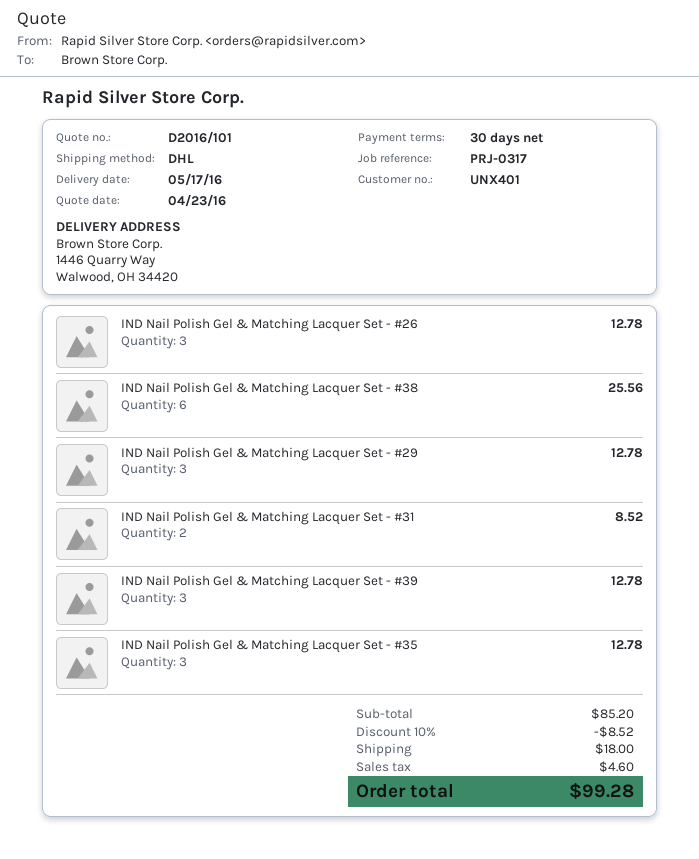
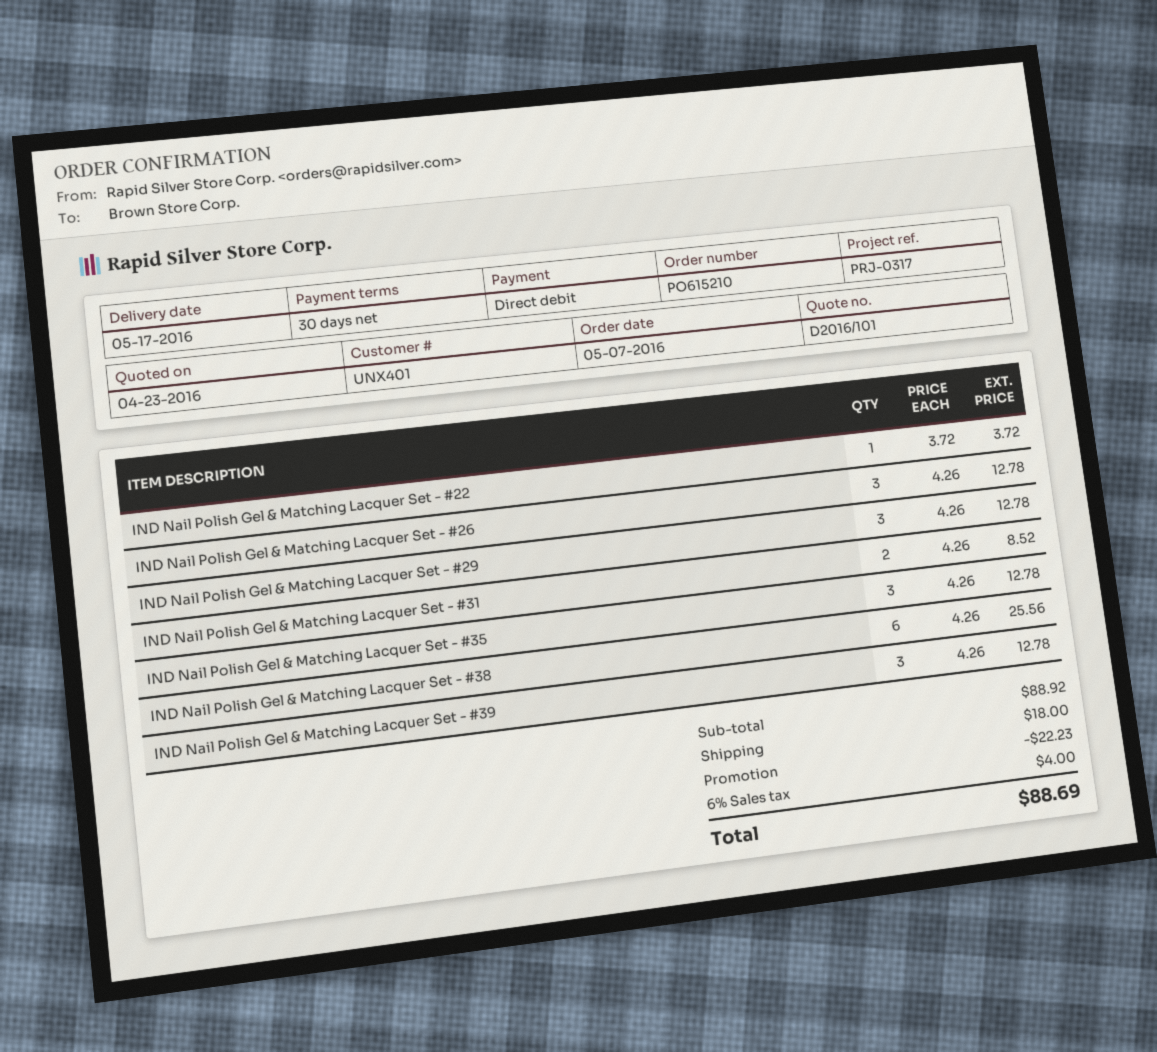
IND Nail Polish Gel & Matching Lacquer Set - #22: none -> 1 for 3.72
subtotal: 85.20 -> 88.92
discount: 8.52 -> 22.23
tax: 4.60 -> 4.00
total: 99.28 -> 88.69

